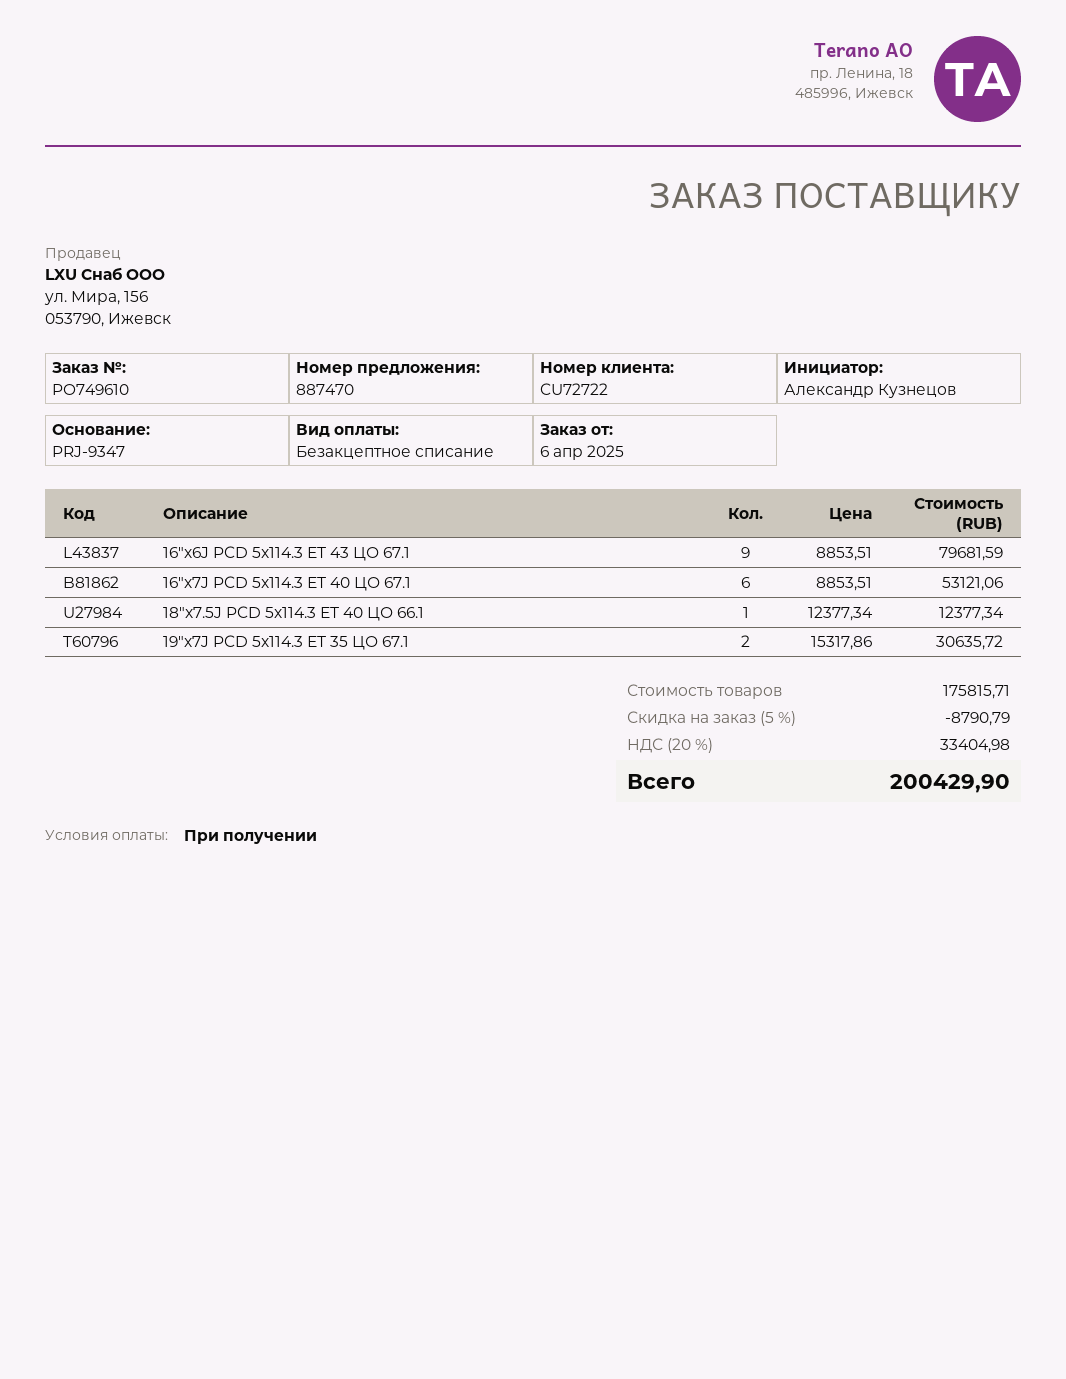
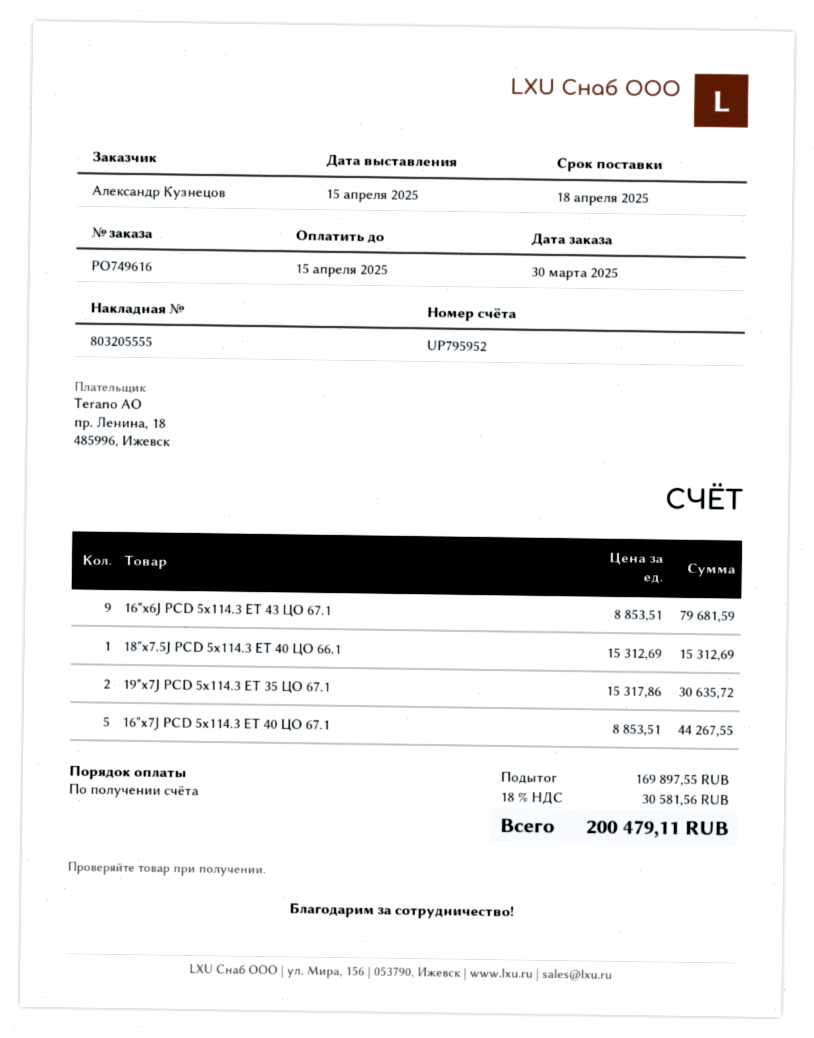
order number: PO749610 -> PO749616
order date: 2025-04-06 -> 2025-03-30
16"x7J PCD 5x114.3 ЕТ 40 ЦО 67.1: 6 x 8853.51 = 53121.06 -> 5 x 8853.51 = 44267.55
18"x7.5J PCD 5x114.3 ЕТ 40 ЦО 66.1: 1 x 12377.34 = 12377.34 -> 1 x 15312.69 = 15312.69
subtotal: 175815.71 -> 169897.55
discount: 5% = 8790.79 -> none
tax: 20% = 33404.98 -> 18% = 30581.56
total: 200429.90 -> 200479.11

